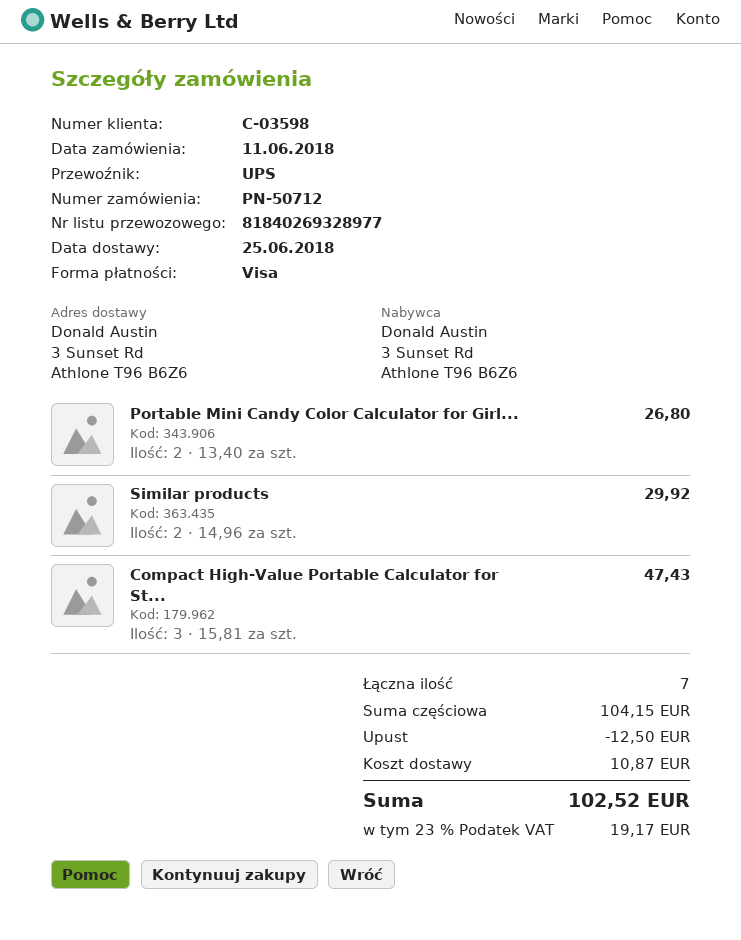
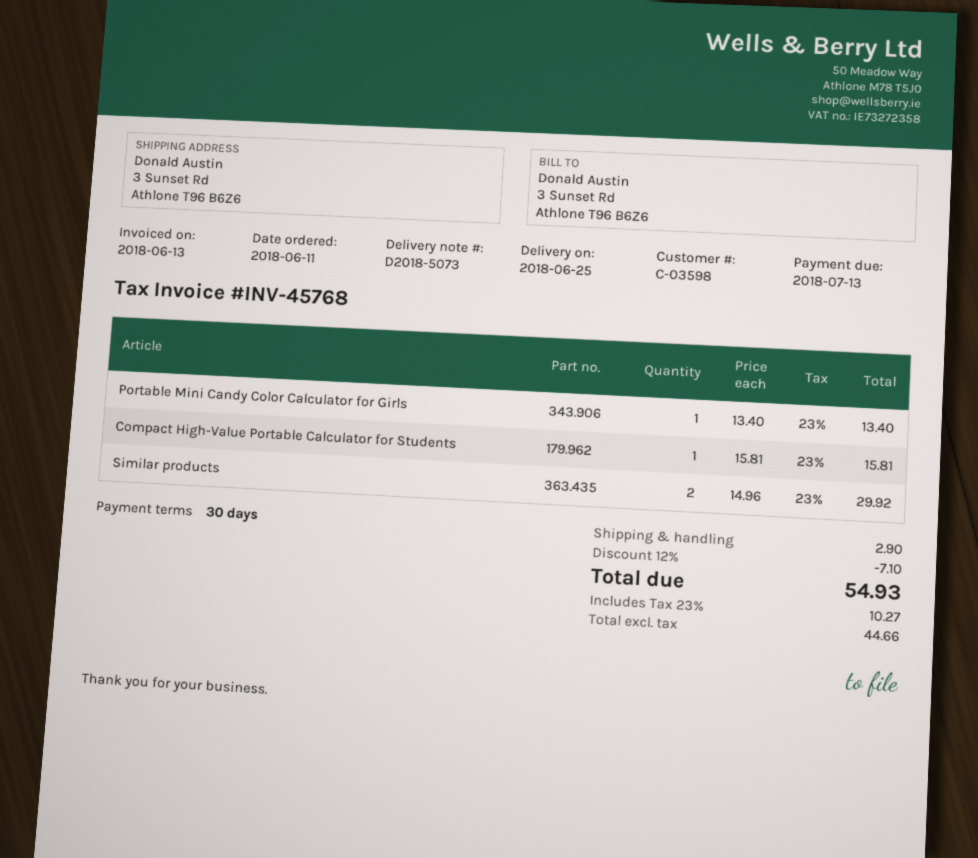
Portable Mini Candy Color Calculator for Girl...: 2 x 13.40 = 26.80 -> 1 x 13.40 = 13.40
Compact High-Value Portable Calculator for St...: 3 x 15.81 = 47.43 -> 1 x 15.81 = 15.81
discount: 12.50 -> 7.10
shipping: 10.87 -> 2.90
tax: 23% = 19.17 -> 23% = 10.27
total: 102.52 -> 54.93

